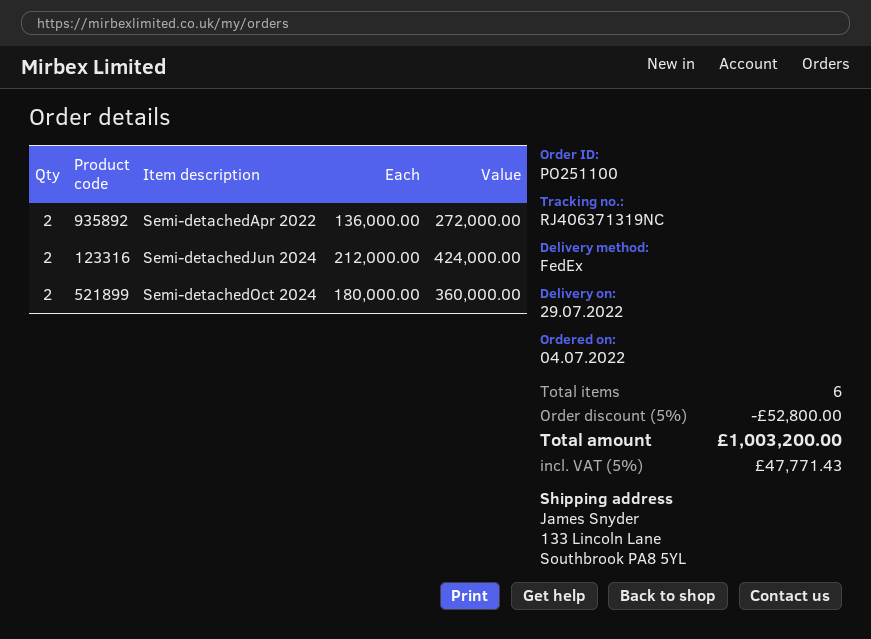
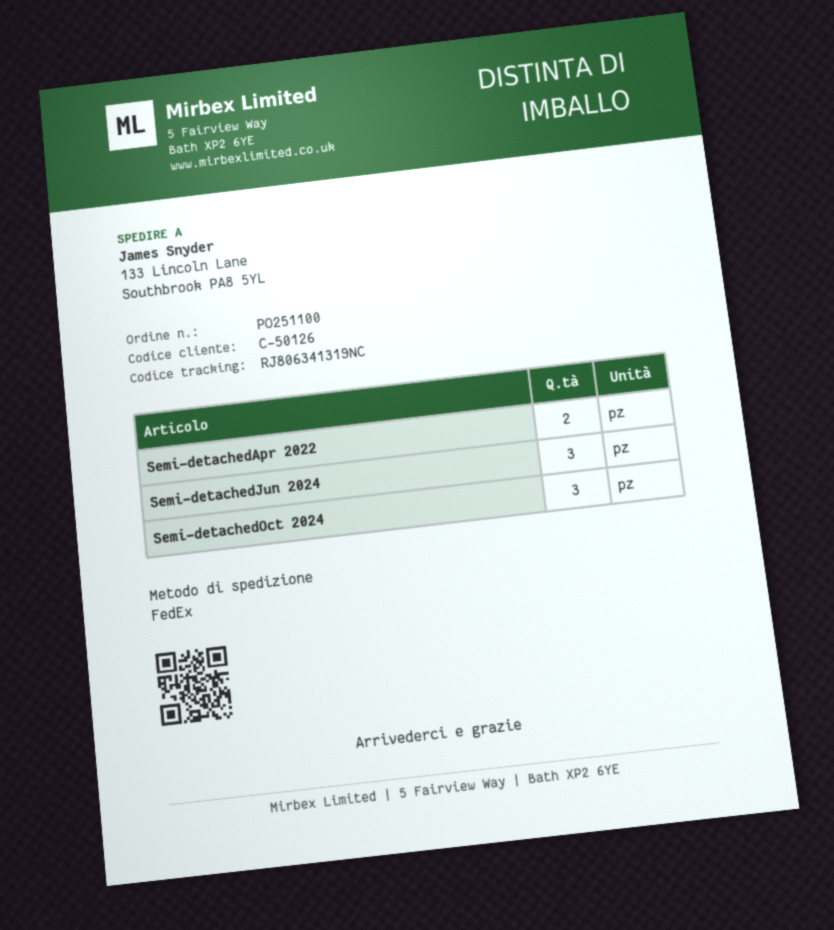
tracking number: RJ406371319NC -> RJ806341319NC
Semi-detachedJun 2024: 2 -> 3
Semi-detachedOct 2024: 2 -> 3

